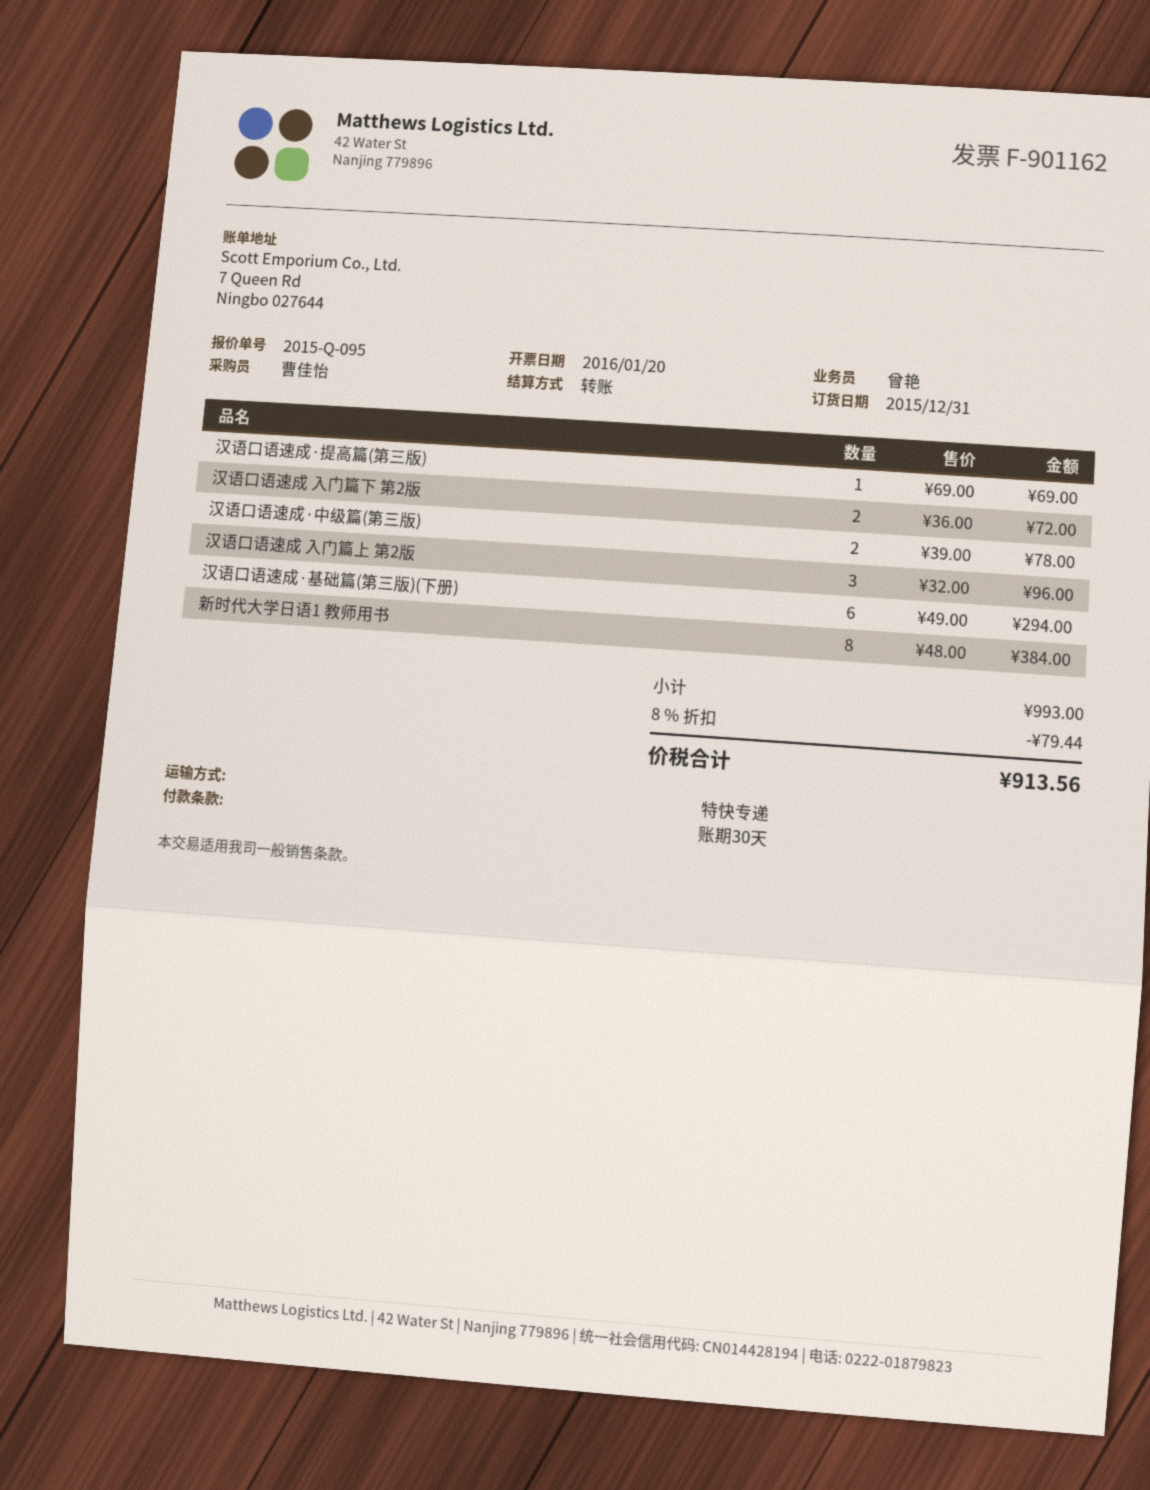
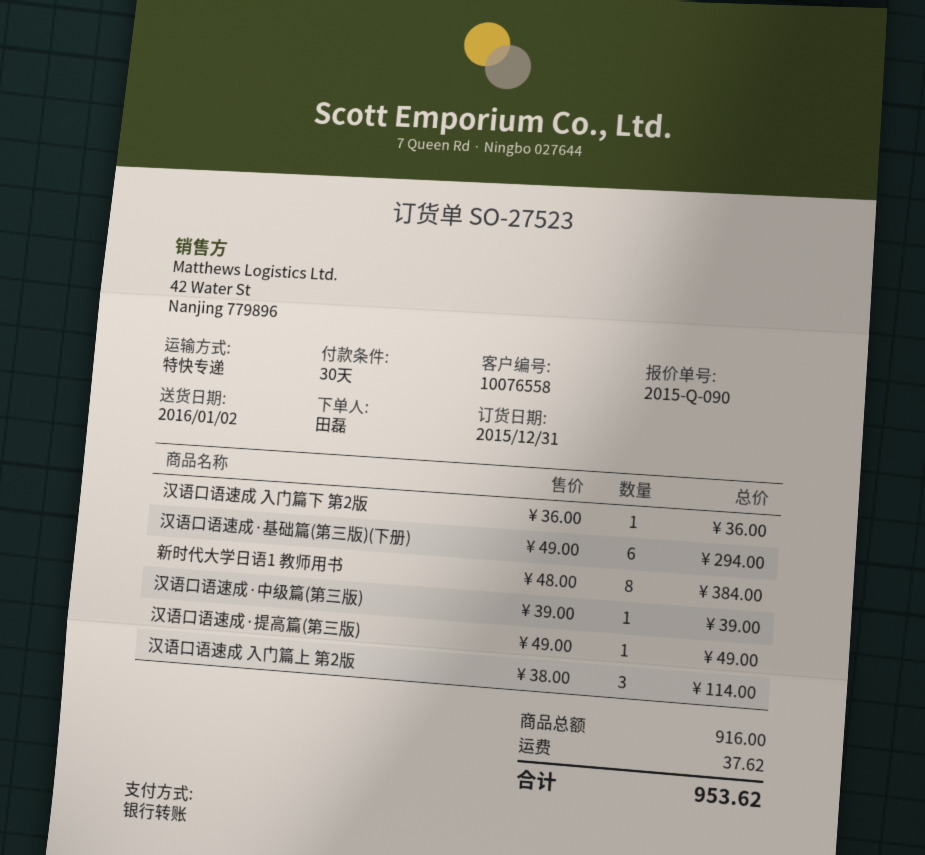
quote number: 2015-Q-095 -> 2015-Q-090
ordered by: 曹佳怡 -> 田磊
汉语口语速成·提高篇(第三版): 1 x 69.00 = 69.00 -> 1 x 49.00 = 49.00
汉语口语速成 入门篇下 第2版: 2 x 36.00 = 72.00 -> 1 x 36.00 = 36.00
汉语口语速成·中级篇(第三版): 2 x 39.00 = 78.00 -> 1 x 39.00 = 39.00
汉语口语速成 入门篇上 第2版: 3 x 32.00 = 96.00 -> 3 x 38.00 = 114.00
subtotal: 993.00 -> 916.00
discount: 8% = 79.44 -> none
shipping: none -> 37.62
total: 913.56 -> 953.62

